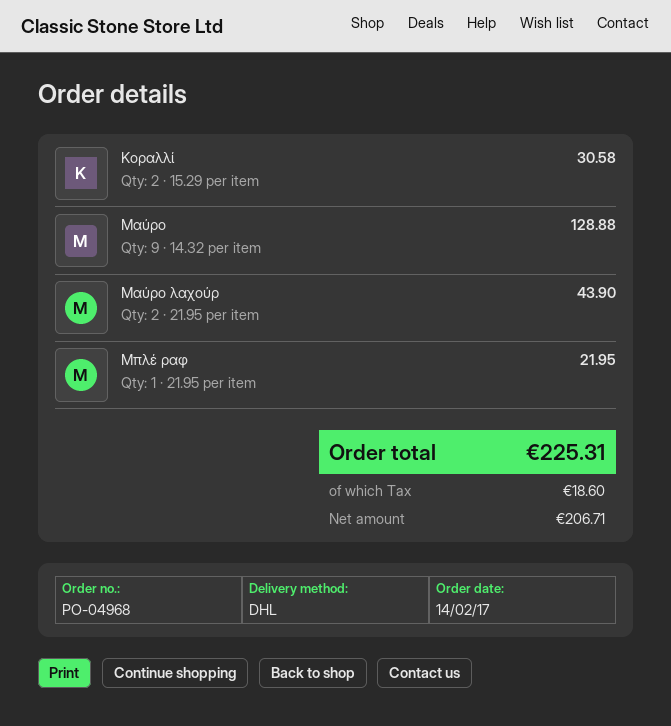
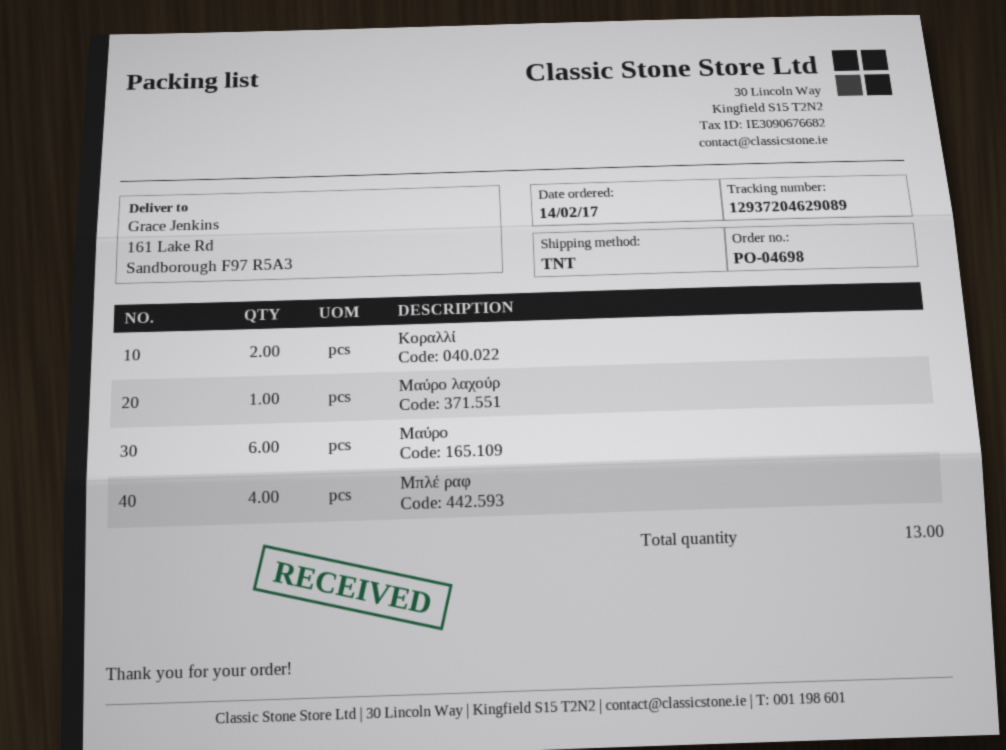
order number: PO-04968 -> PO-04698
shipping method: DHL -> TNT
Μαύρο: 9 -> 6
Μαύρο λαχούρ: 2 -> 1
Μπλέ ραφ: 1 -> 4

